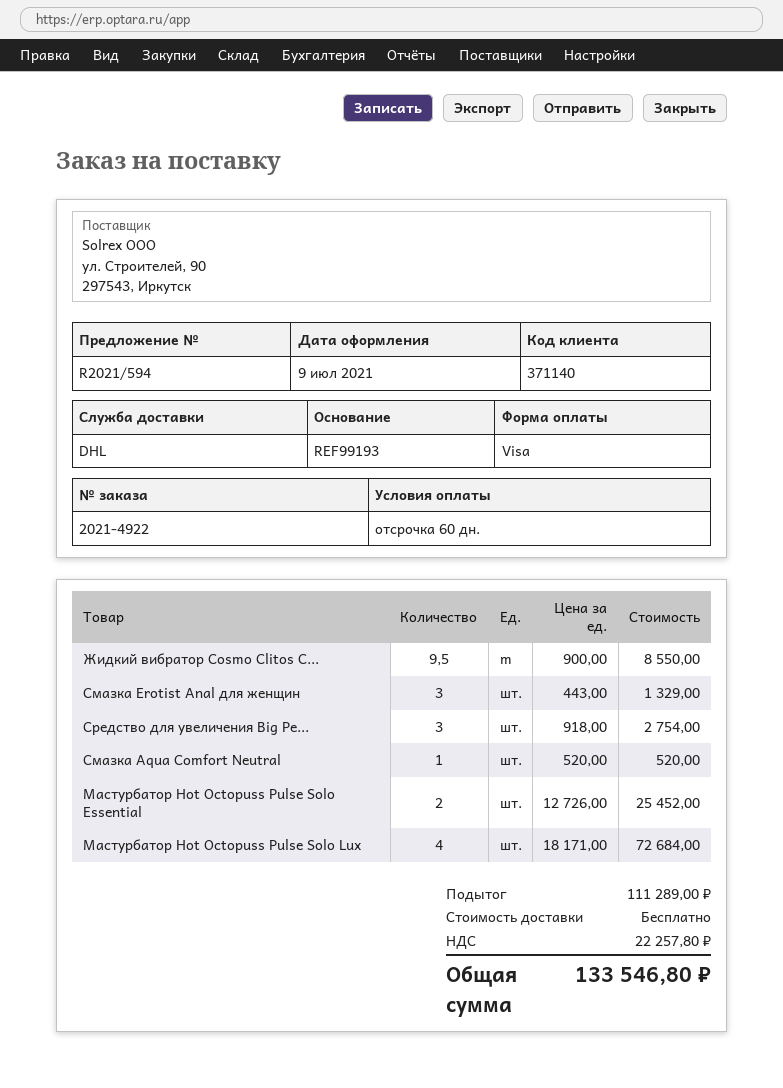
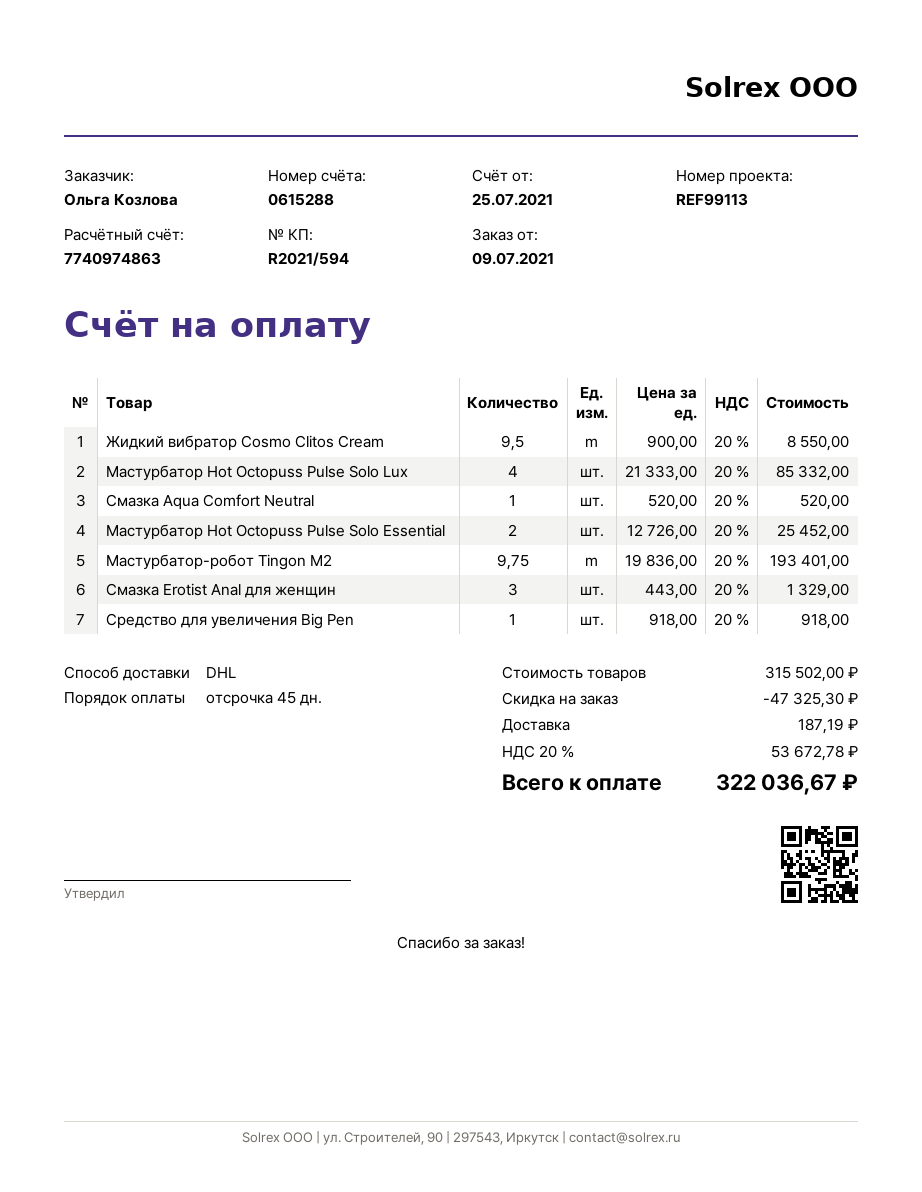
payment terms: 60 days -> 45 days
reference: REF99193 -> REF99113
Средство для увеличения Big Pe...: 3 x 918.00 = 2754.00 -> 1 x 918.00 = 918.00
Мастурбатор Hot Octopuss Pulse Solo Lux: 4 x 18171.00 = 72684.00 -> 4 x 21333.00 = 85332.00
Мастурбатор-робот Tingon M2: none -> 9.75 x 19836.00 = 193401.00
subtotal: 111289.00 -> 315502.00
discount: none -> 47325.30
shipping: 0.00 -> 187.19
tax: 22257.80 -> 53672.78
total: 133546.80 -> 322036.67

